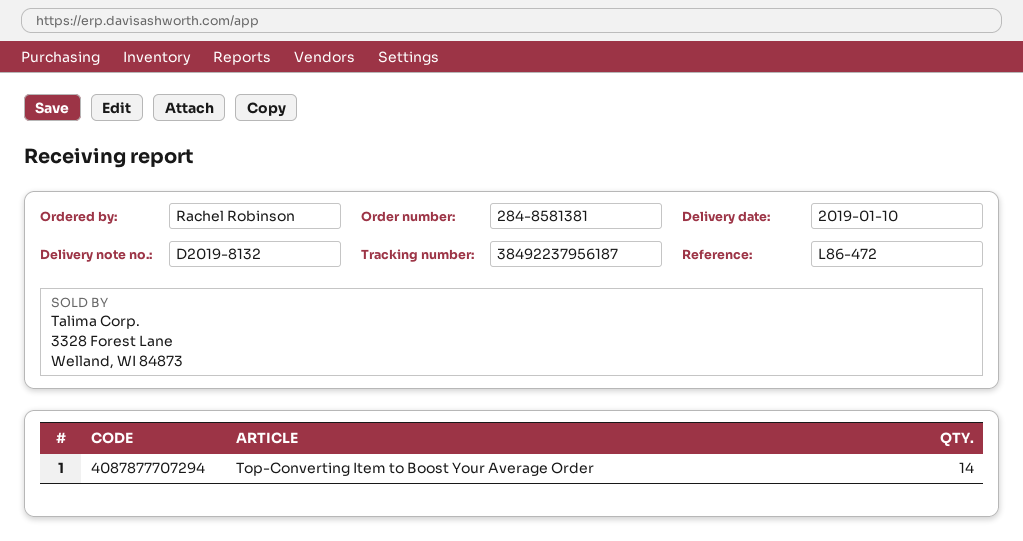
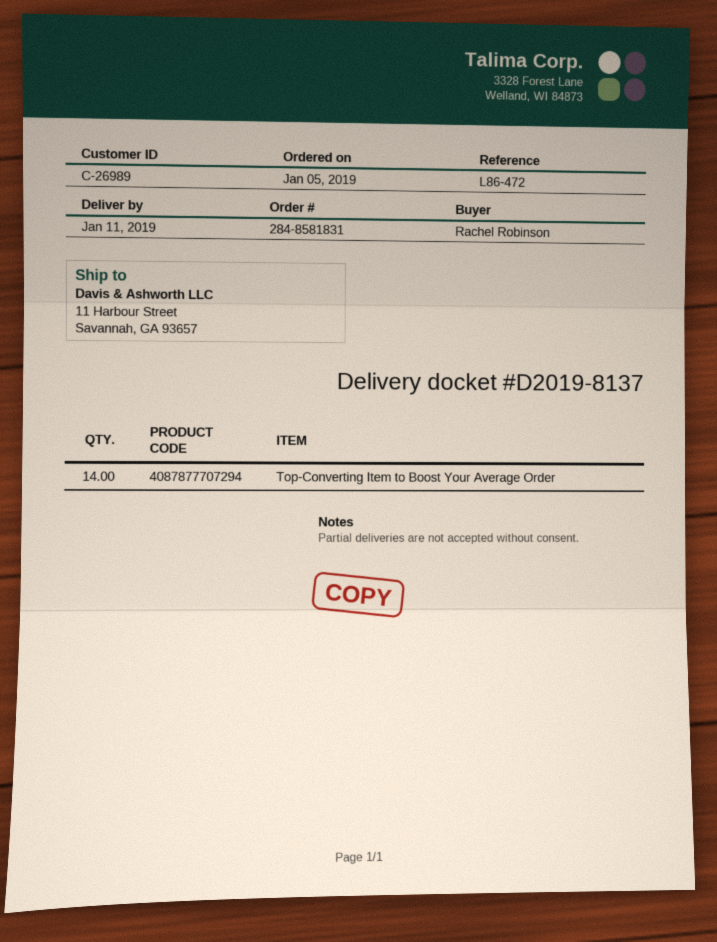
order number: 284-8581381 -> 284-8581831
delivery note number: D2019-8132 -> D2019-8137
delivery date: 2019-01-10 -> 2019-01-11

